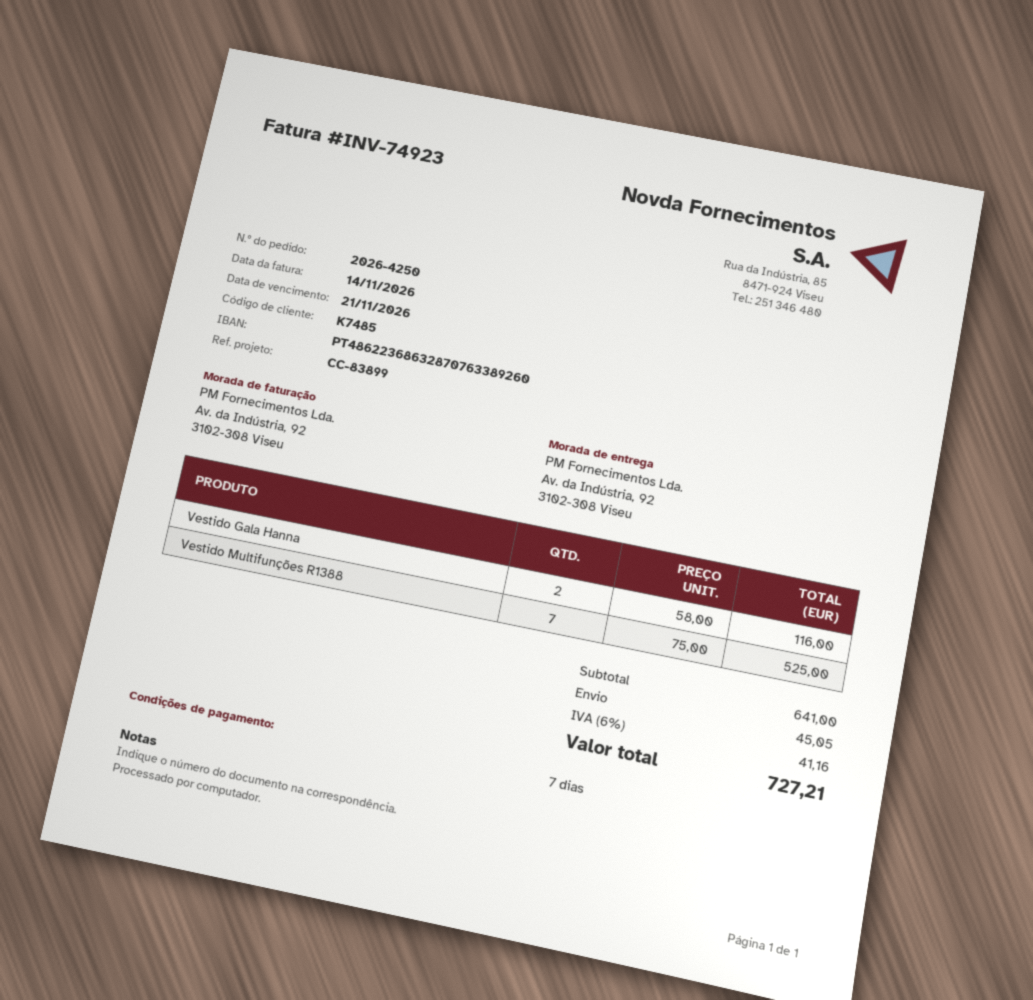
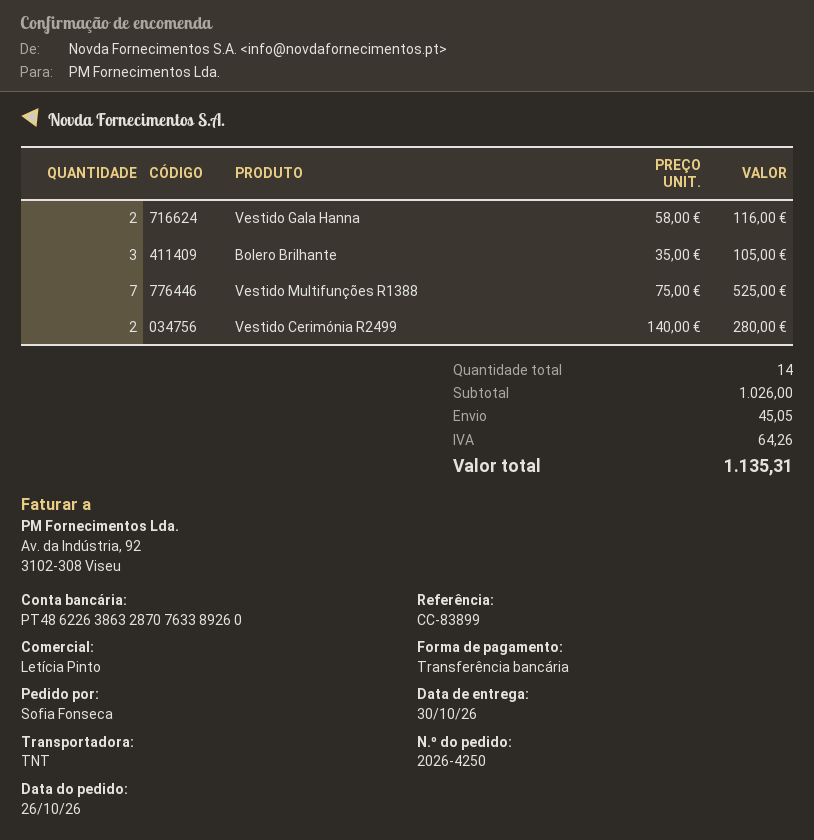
bank account: PT48622368632870763389260 -> PT48622638632870763389260
Bolero Brilhante: none -> 3 x 35.00 = 105.00
Vestido Cerimónia R2499: none -> 2 x 140.00 = 280.00
subtotal: 641.00 -> 1026.00
tax: 41.16 -> 64.26
total: 727.21 -> 1135.31

